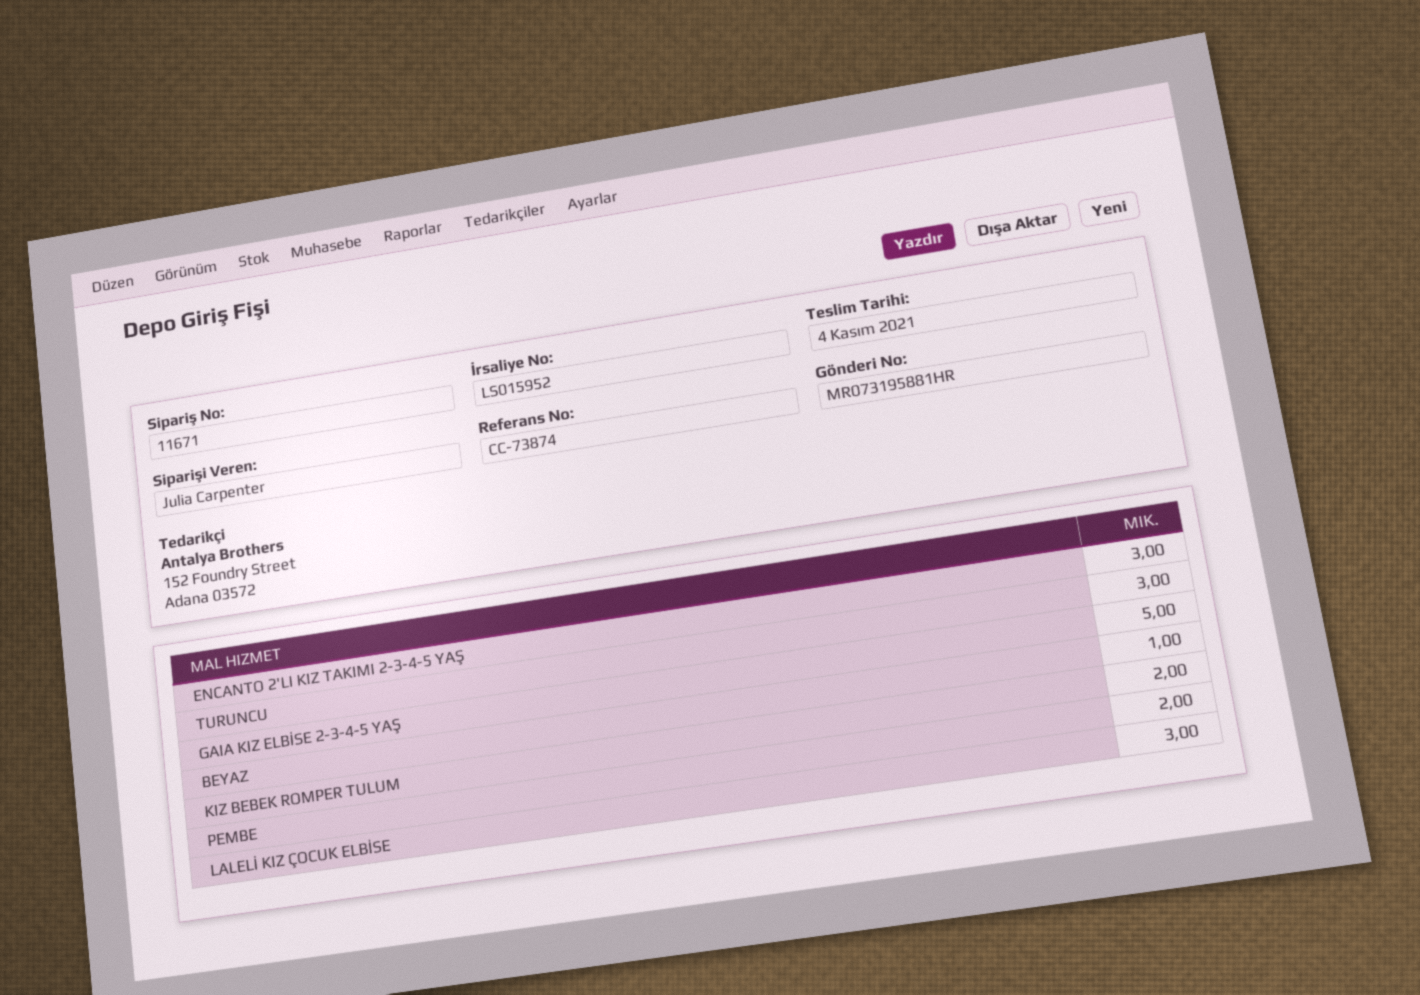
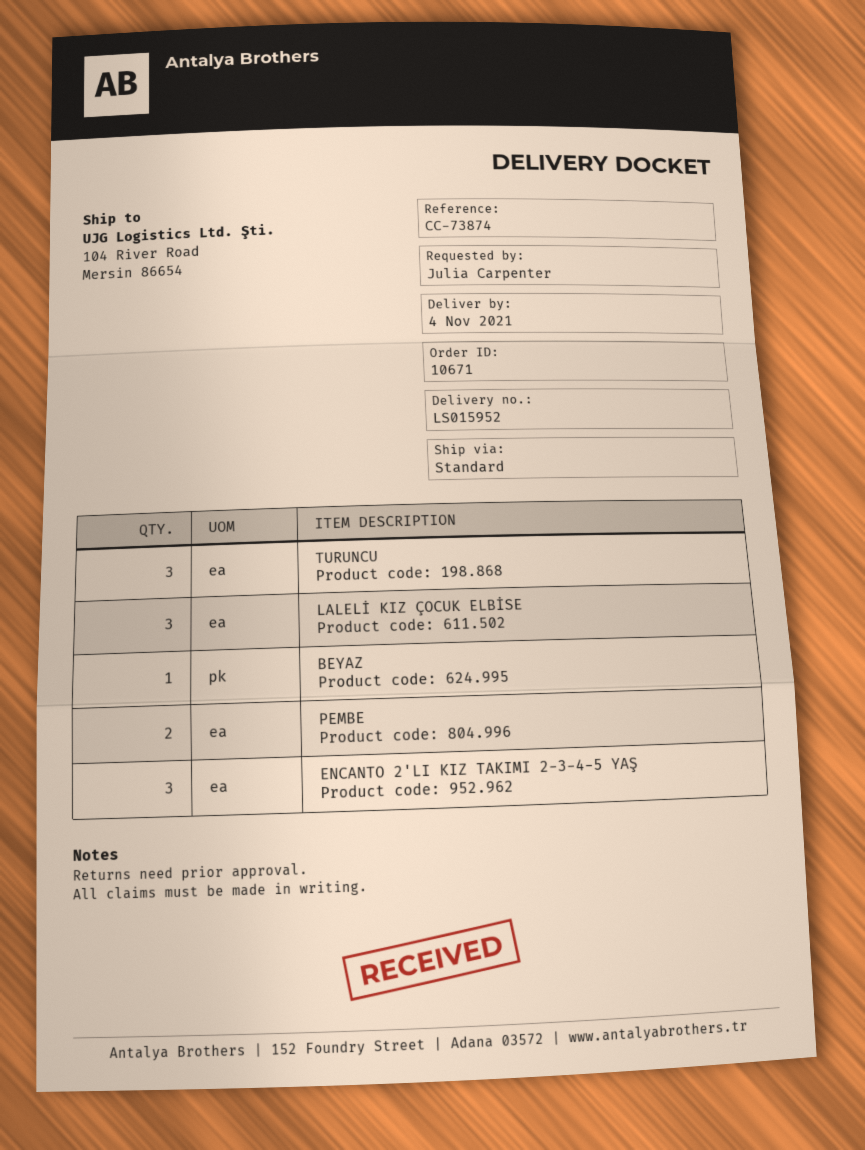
order number: 11671 -> 10671
GAIA KIZ ELBİSE 2-3-4-5 YAŞ: 5 -> none
KIZ BEBEK ROMPER TULUM: 2 -> none

